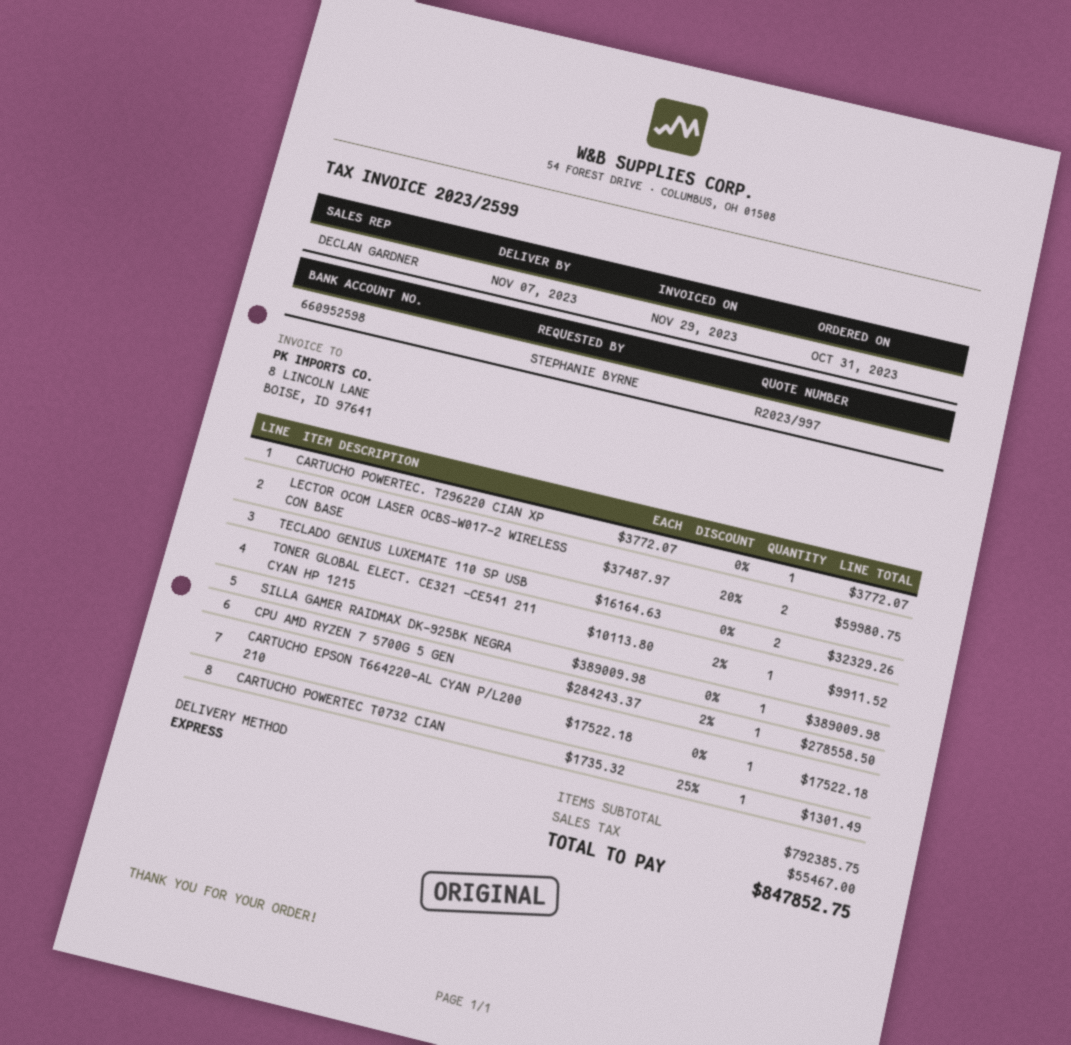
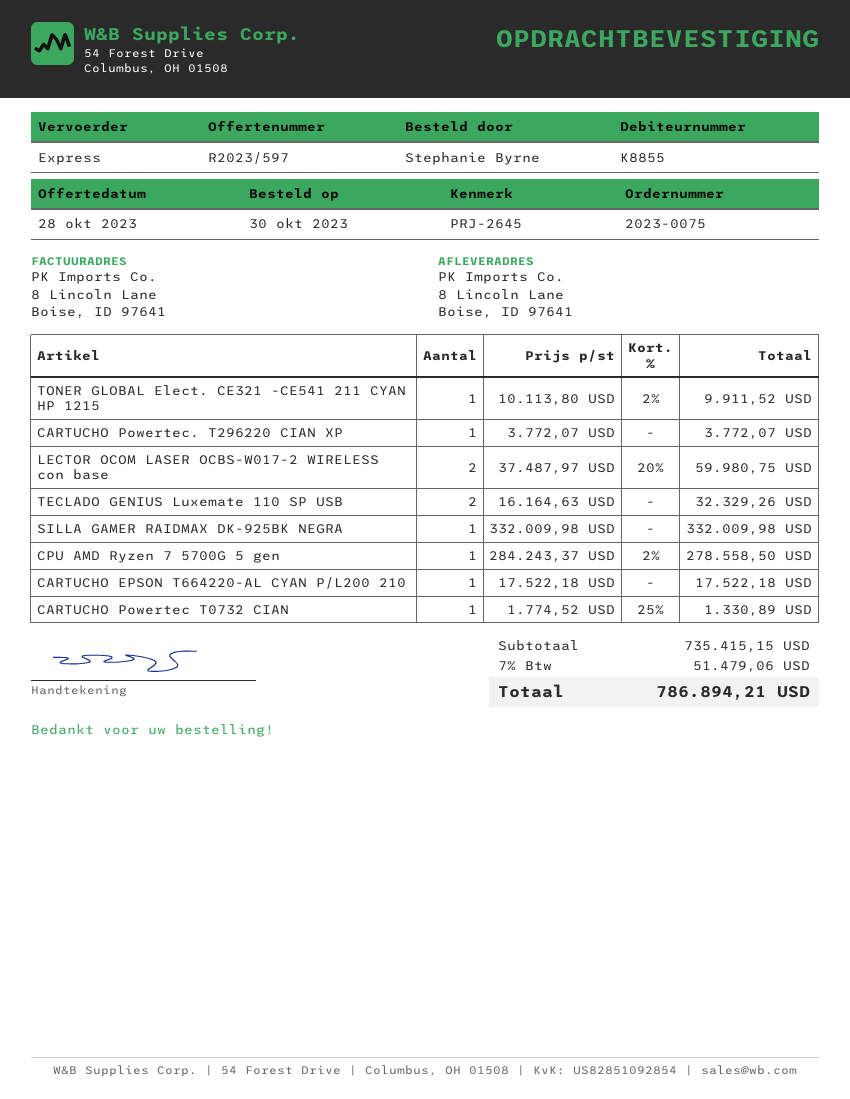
quote number: R2023/997 -> R2023/597
order date: 2023-10-31 -> 2023-10-30
SILLA GAMER RAIDMAX DK-925BK NEGRA: 1 x 389009.98 = 389009.98 -> 1 x 332009.98 = 332009.98
CARTUCHO POWERTEC T0732 CIAN: 1 x 1735.32 - 25% = 1301.49 -> 1 x 1774.52 - 25% = 1330.89
subtotal: 792385.75 -> 735415.15
tax: 55467.00 -> 51479.06
total: 847852.75 -> 786894.21

